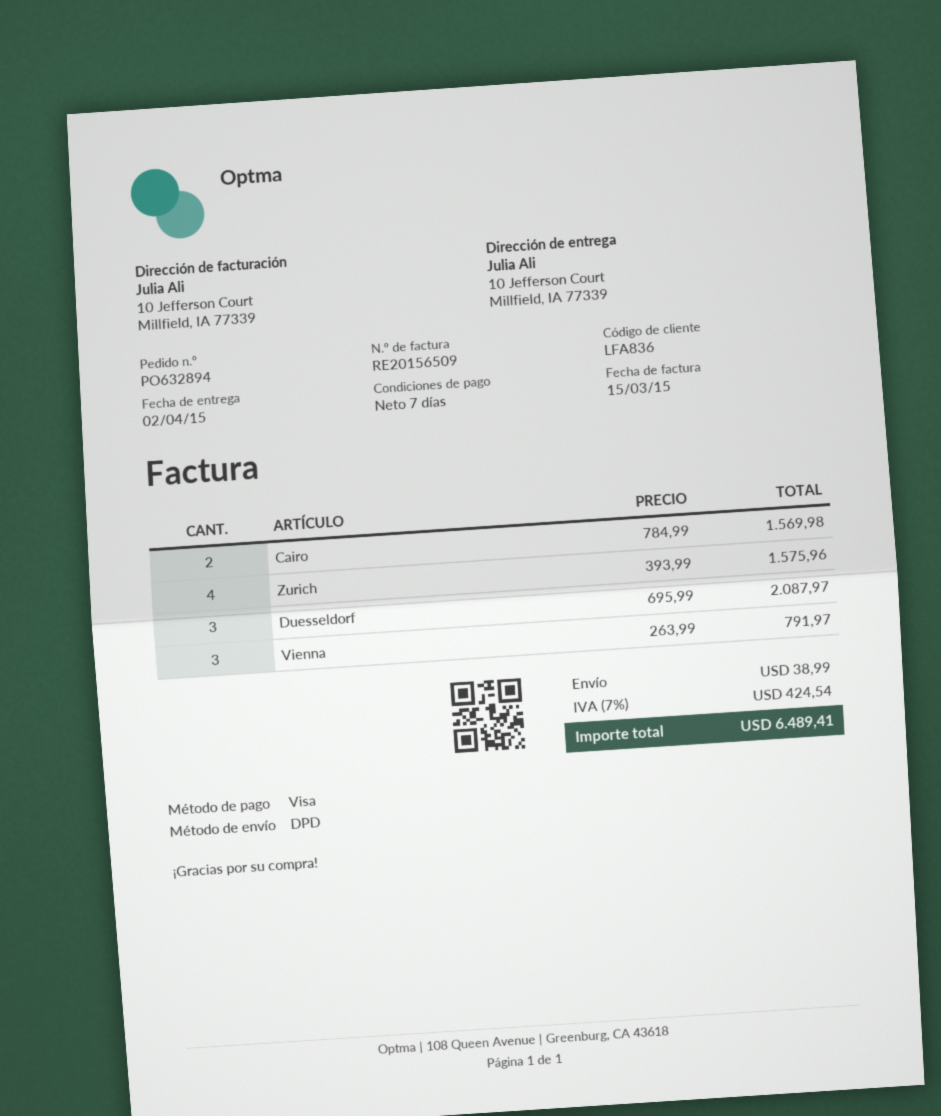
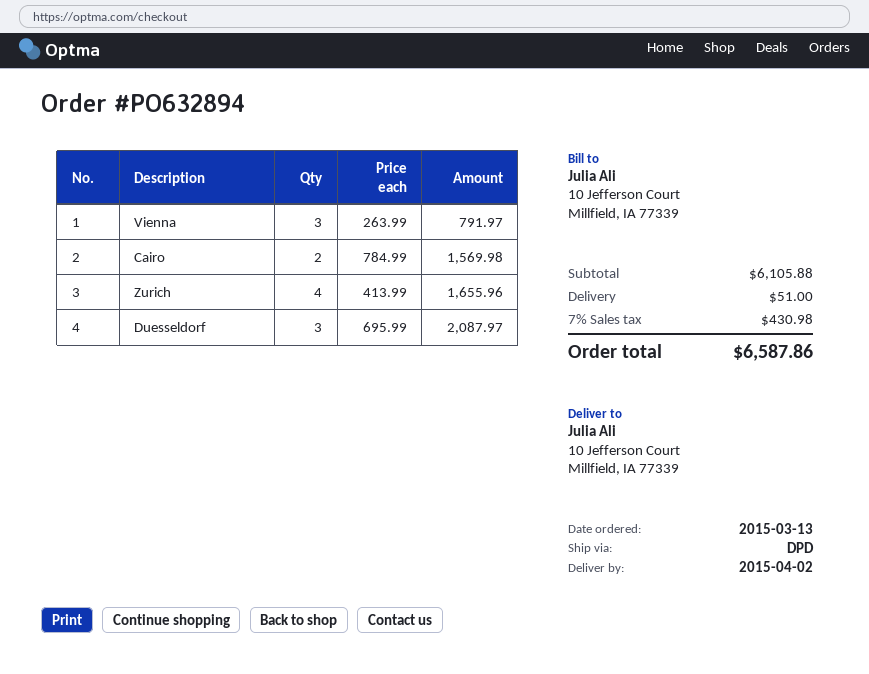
Zurich: 4 x 393.99 = 1575.96 -> 4 x 413.99 = 1655.96
shipping: 38.99 -> 51.00
tax: 7% = 424.54 -> 7% = 430.98
total: 6489.41 -> 6587.86

